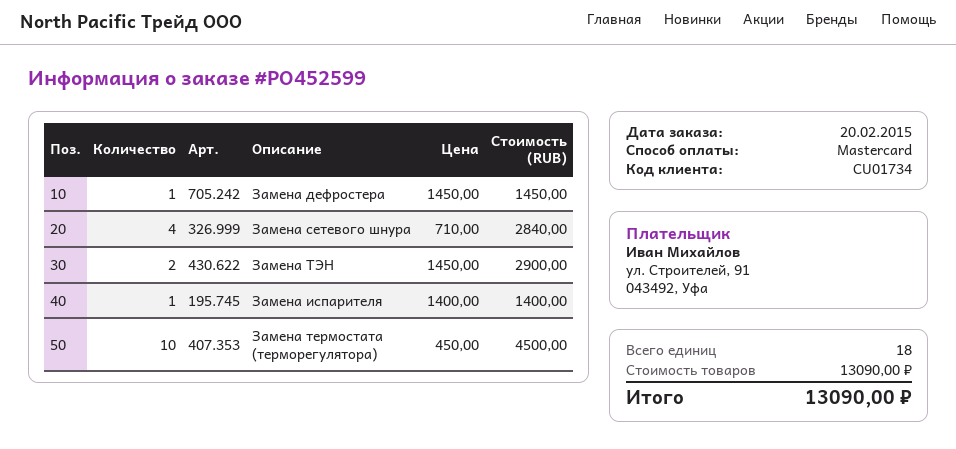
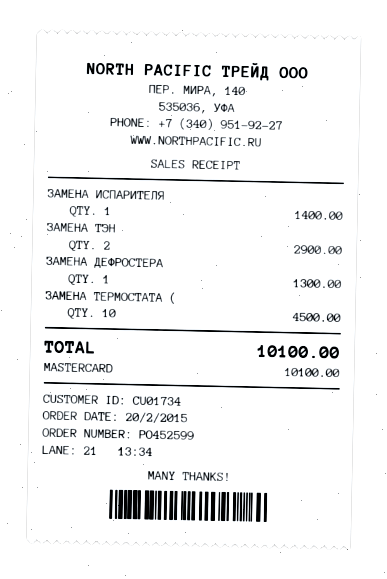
Замена дефростера: 1 for 1450.00 -> 1 for 1300.00
Замена сетевого шнура: 4 for 2840.00 -> none
total: 13090.00 -> 10100.00

